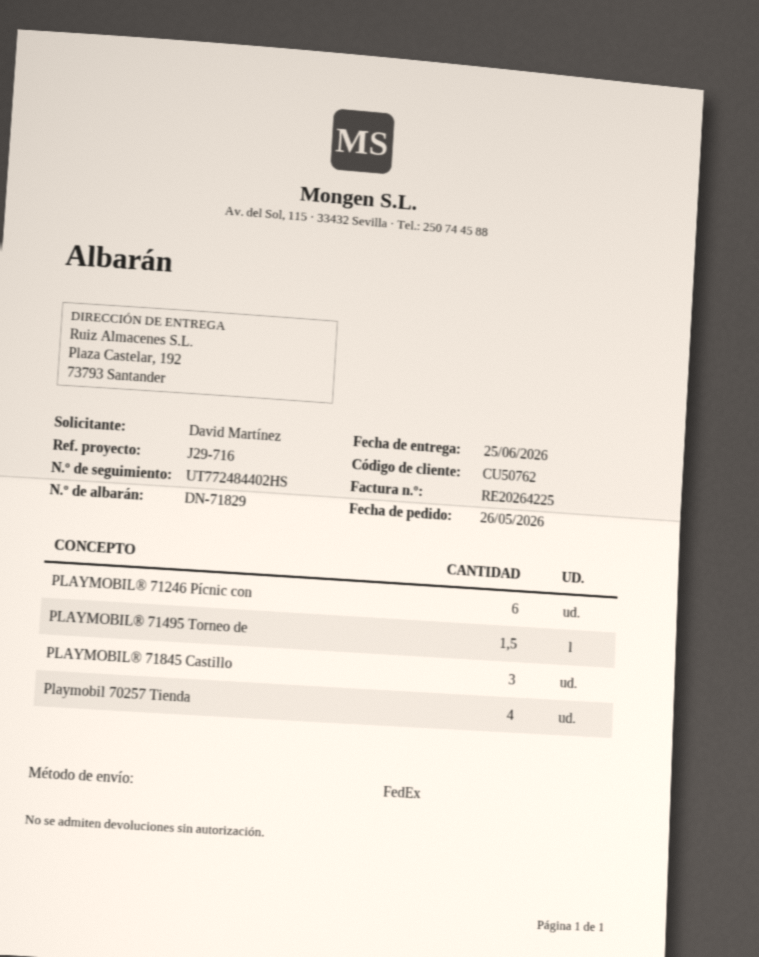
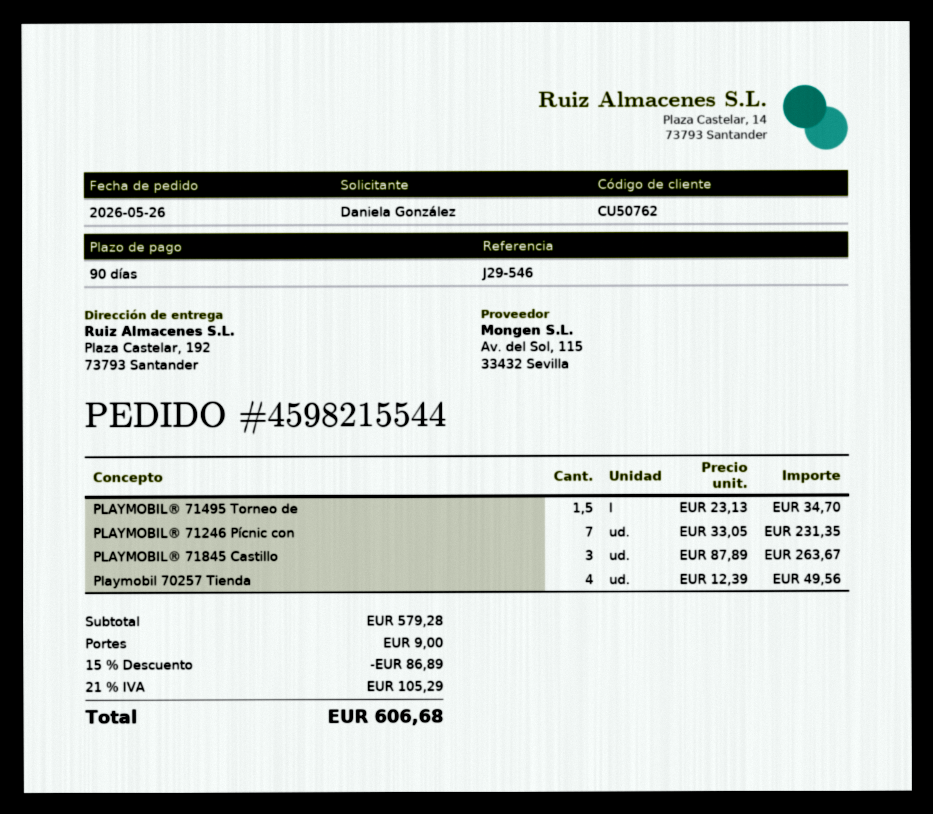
reference: J29-716 -> J29-546
ordered by: David Martínez -> Daniela González
PLAYMOBIL® 71246 Pícnic con: 6 -> 7

